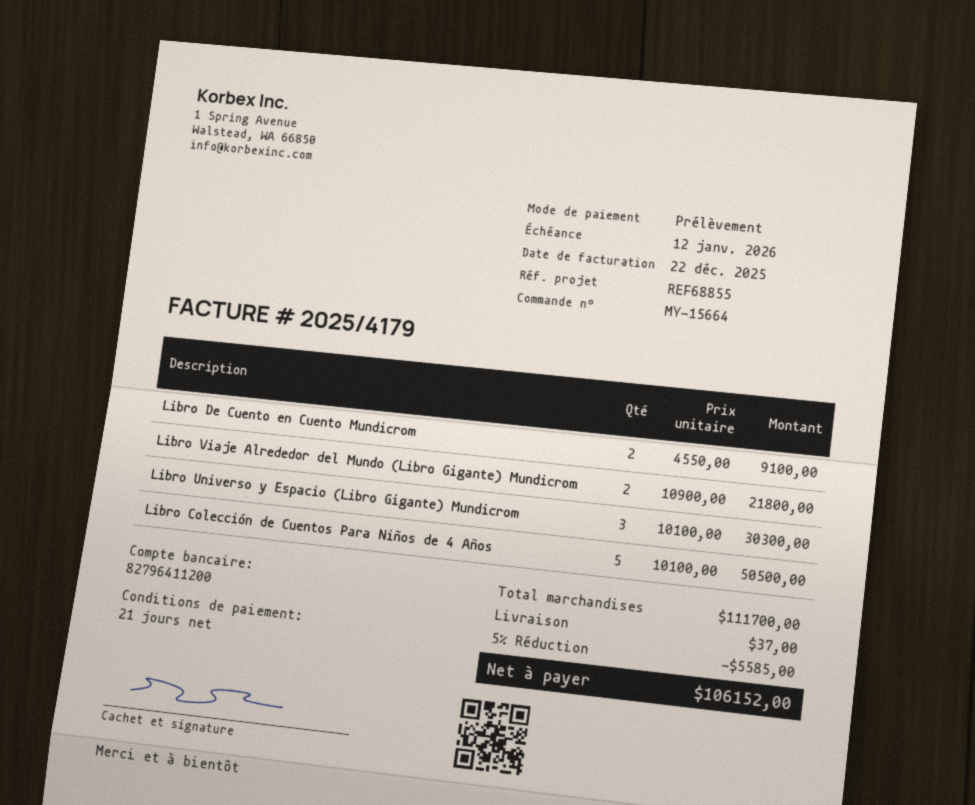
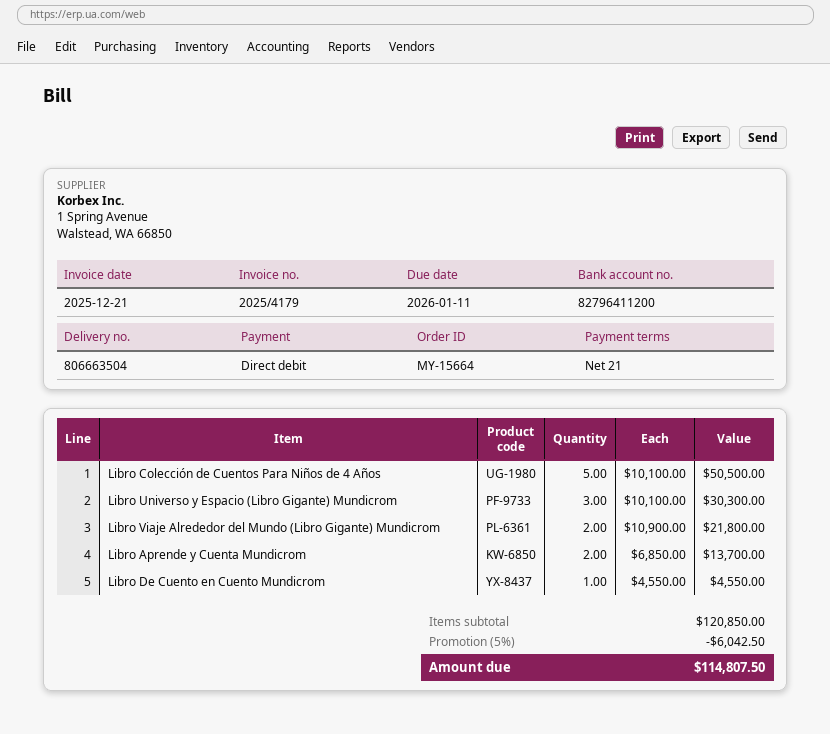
invoice date: 2025-12-22 -> 2025-12-21
due date: 2026-01-12 -> 2026-01-11
Libro De Cuento en Cuento Mundicrom: 2 x 4550.00 = 9100.00 -> 1 x 4550.00 = 4550.00
Libro Aprende y Cuenta Mundicrom: none -> 2 x 6850.00 = 13700.00
subtotal: 111700.00 -> 120850.00
discount: 5% = 5585.00 -> 5% = 6042.50
shipping: 37.00 -> none
total: 106152.00 -> 114807.50

